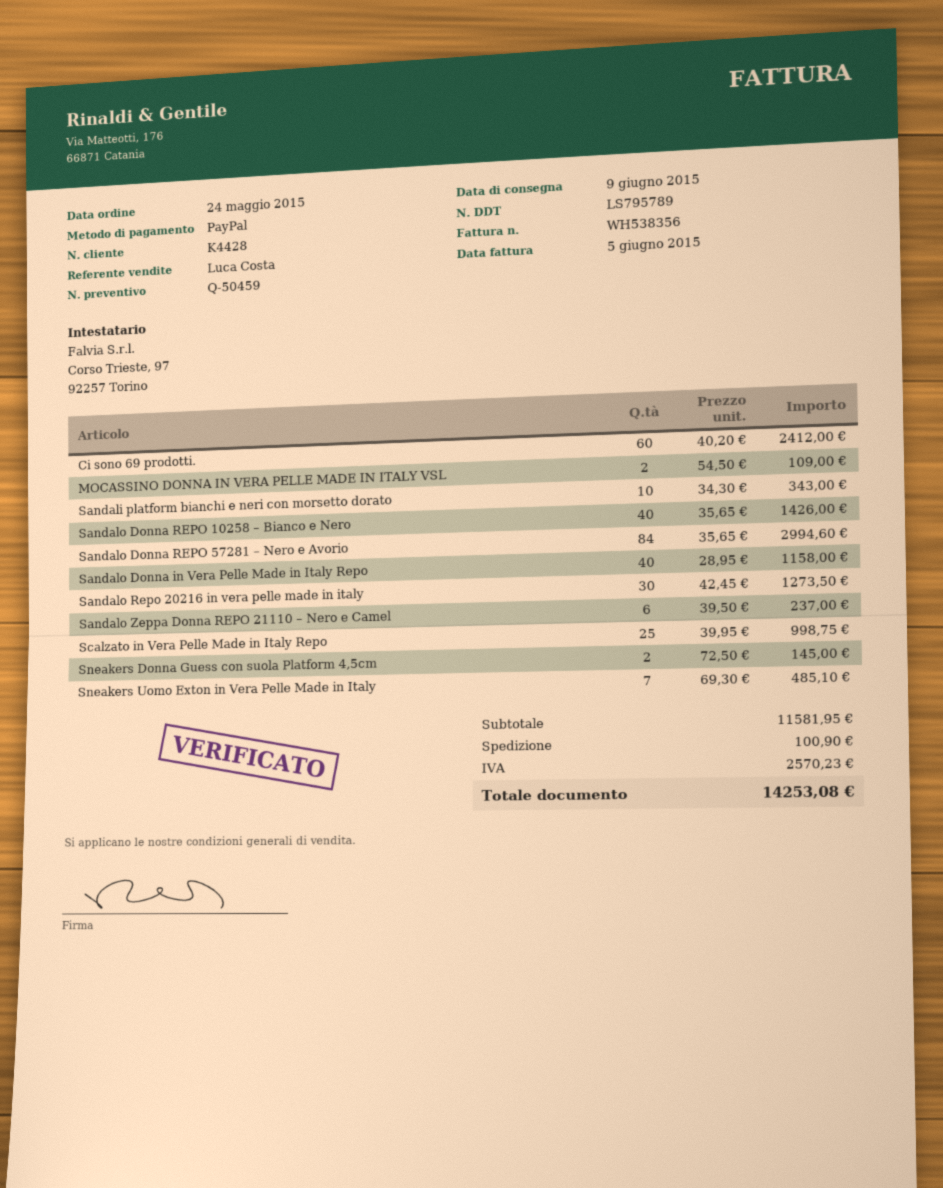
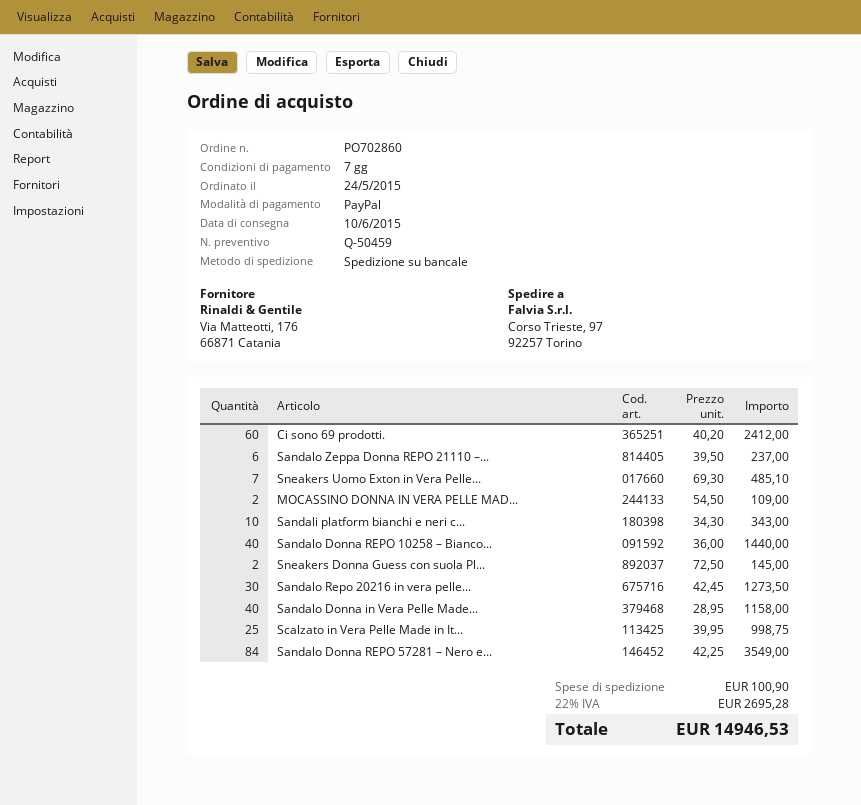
delivery date: 2015-06-09 -> 2015-06-10
Sandalo Donna REPO 10258 – Bianco e Nero: 40 x 35.65 = 1426.00 -> 40 x 36.00 = 1440.00
Sandalo Donna REPO 57281 – Nero e Avorio: 84 x 35.65 = 2994.60 -> 84 x 42.25 = 3549.00
tax: 2570.23 -> 2695.28
total: 14253.08 -> 14946.53

